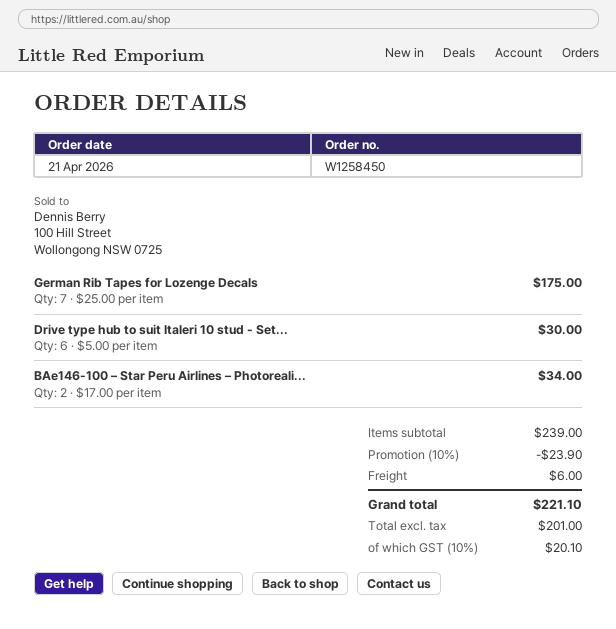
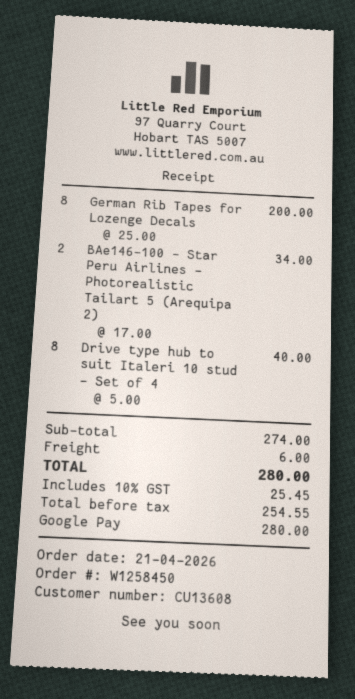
German Rib Tapes for Lozenge Decals: 7 x 25.00 = 175.00 -> 8 x 25.00 = 200.00
Drive type hub to suit Italeri 10 stud - Set...: 6 x 5.00 = 30.00 -> 8 x 5.00 = 40.00
subtotal: 239.00 -> 274.00
discount: 10% = 23.90 -> none
net: 201.00 -> 254.55
tax: 10% = 20.10 -> 10% = 25.45
total: 221.10 -> 280.00

